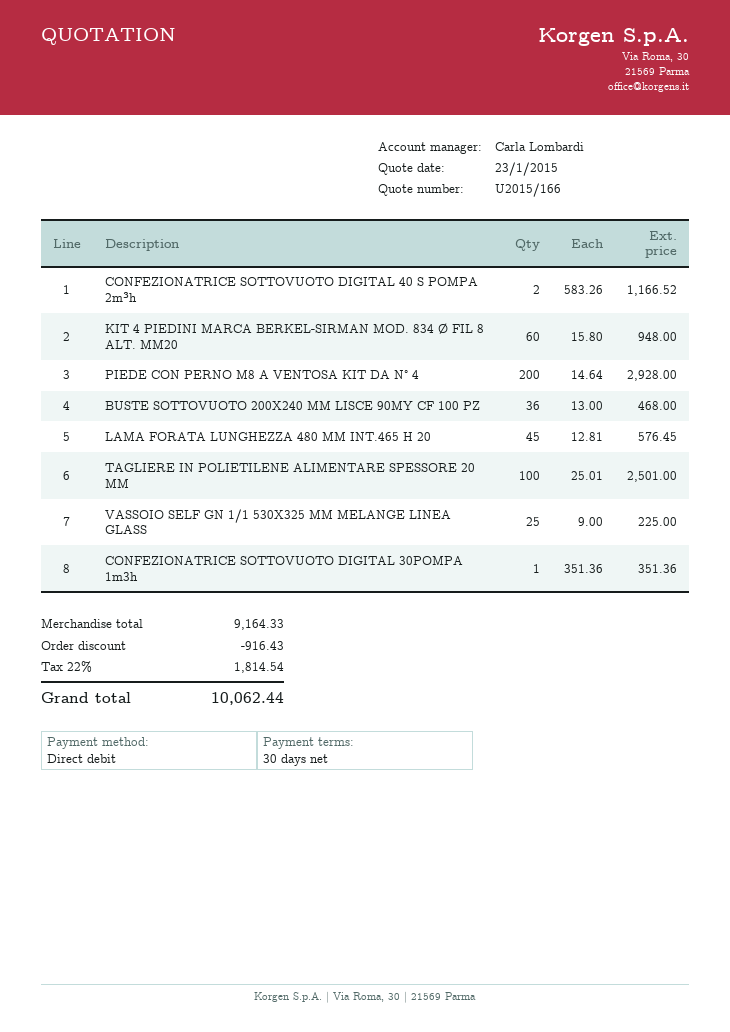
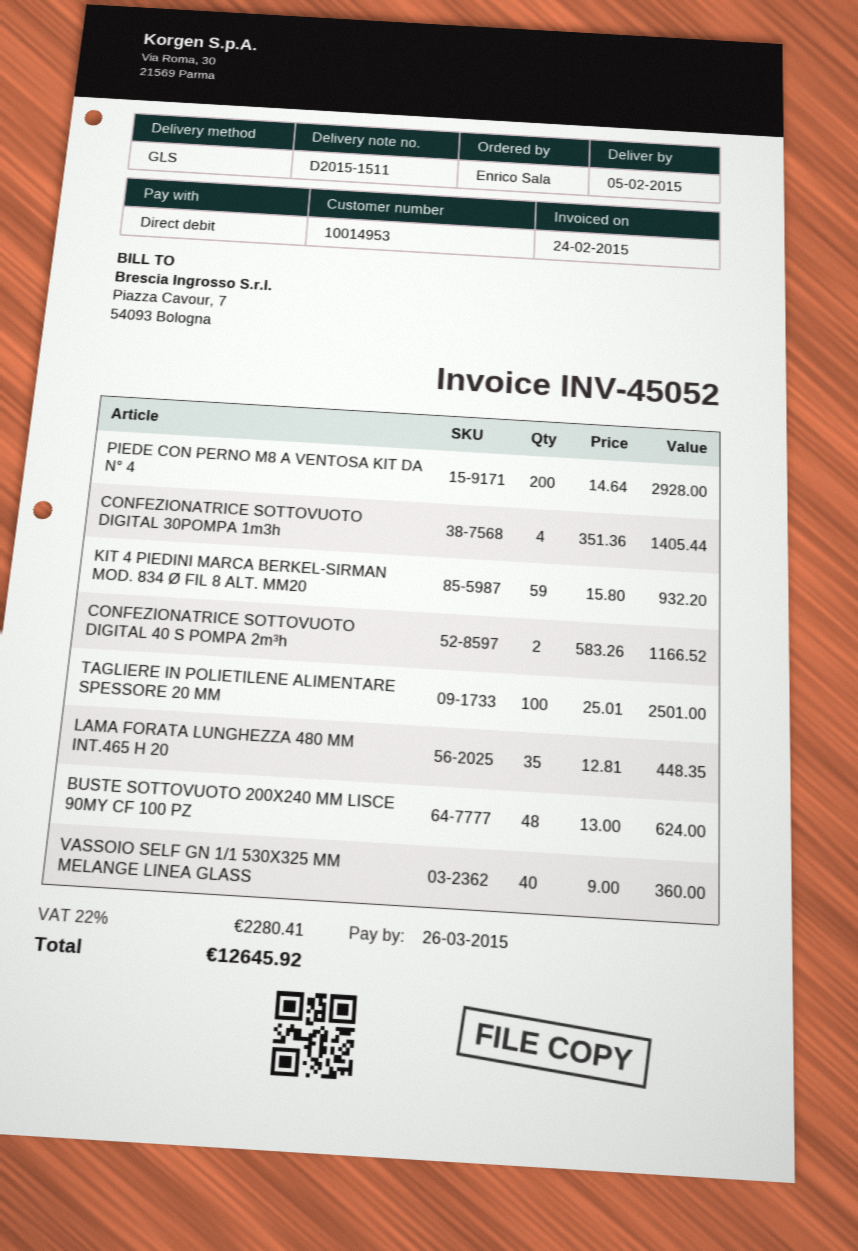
KIT 4 PIEDINI MARCA BERKEL-SIRMAN MOD. 834 Ø FIL 8 ALT. MM20: 60 x 15.80 = 948.00 -> 59 x 15.80 = 932.20
BUSTE SOTTOVUOTO 200X240 MM LISCE 90MY CF 100 PZ: 36 x 13.00 = 468.00 -> 48 x 13.00 = 624.00
LAMA FORATA LUNGHEZZA 480 MM INT.465 H 20: 45 x 12.81 = 576.45 -> 35 x 12.81 = 448.35
VASSOIO SELF GN 1/1 530X325 MM MELANGE LINEA GLASS: 25 x 9.00 = 225.00 -> 40 x 9.00 = 360.00
CONFEZIONATRICE SOTTOVUOTO DIGITAL 30POMPA 1m3h: 1 x 351.36 = 351.36 -> 4 x 351.36 = 1405.44
discount: 916.43 -> none
tax: 22% = 1814.54 -> 22% = 2280.41
total: 10062.44 -> 12645.92

